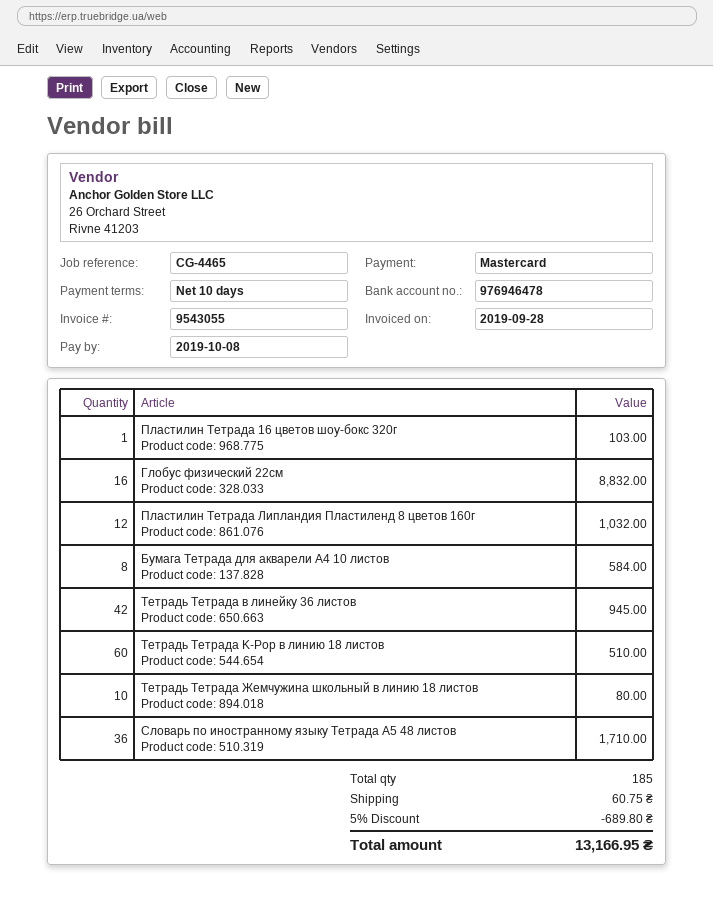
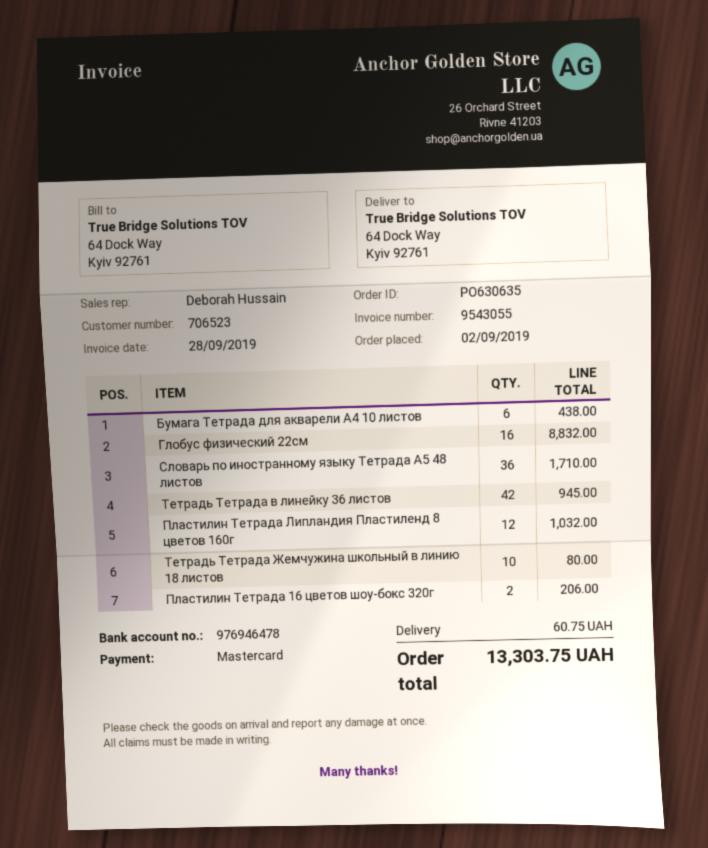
Пластилин Тетрада 16 цветов шоу-бокс 320г: 1 for 103.00 -> 2 for 206.00
Бумага Тетрада для акварели А4 10 листов: 8 for 584.00 -> 6 for 438.00
Тетрадь Тетрада K-Pop в линию 18 листов: 60 for 510.00 -> none
discount: 5% = 689.80 -> none
total: 13166.95 -> 13303.75

